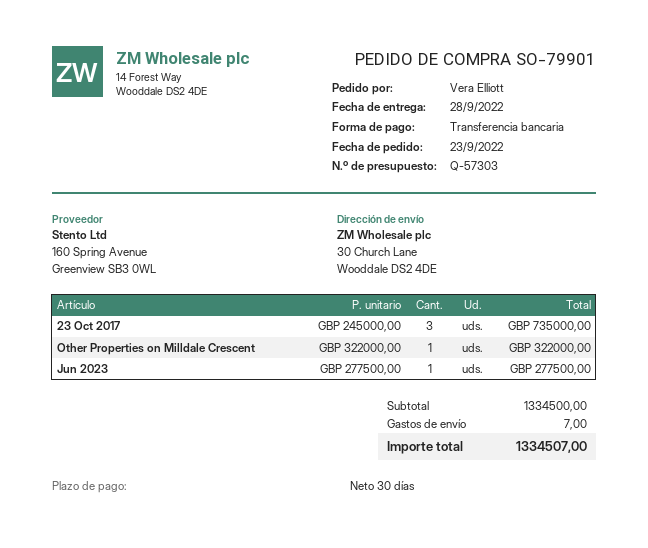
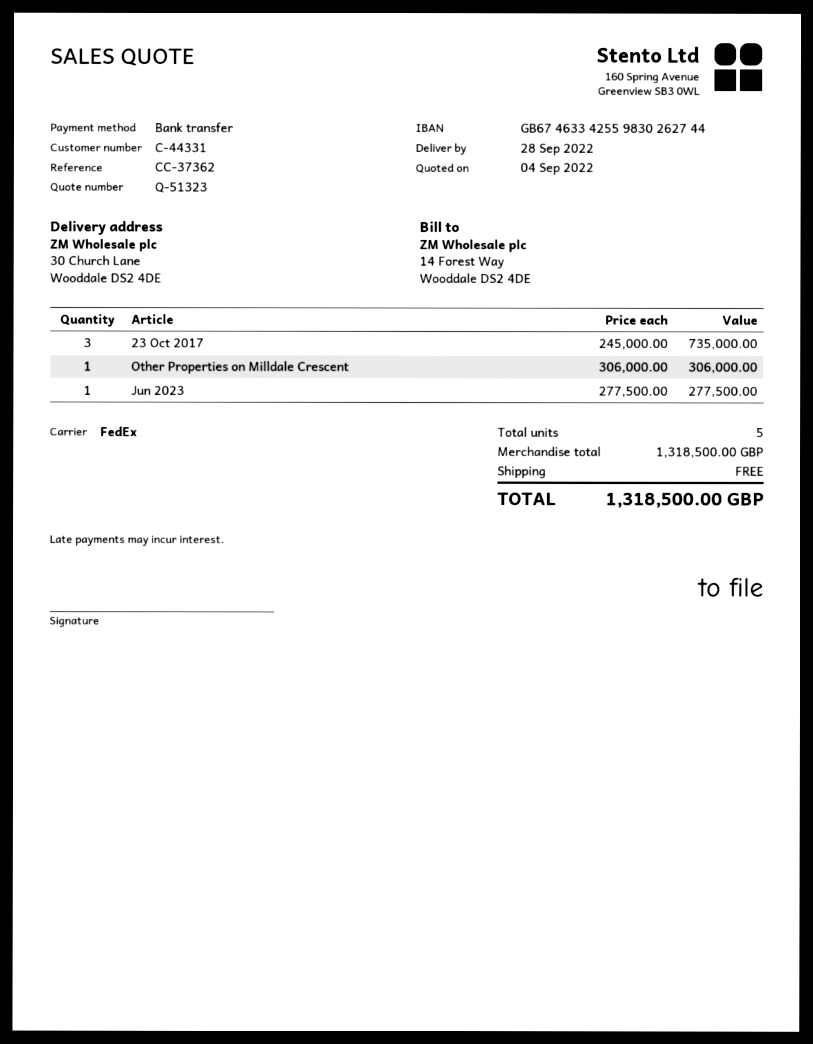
quote number: Q-57303 -> Q-51323
Other Properties on Milldale Crescent: 1 x 322000.00 = 322000.00 -> 1 x 306000.00 = 306000.00
subtotal: 1334500.00 -> 1318500.00
shipping: 7.00 -> 0.00
total: 1334507.00 -> 1318500.00

